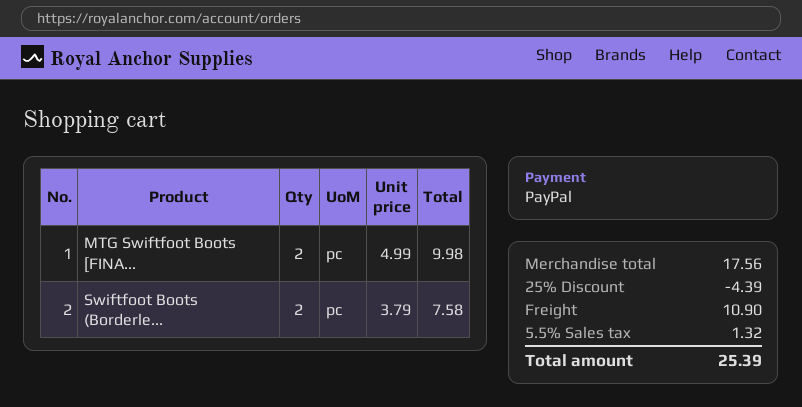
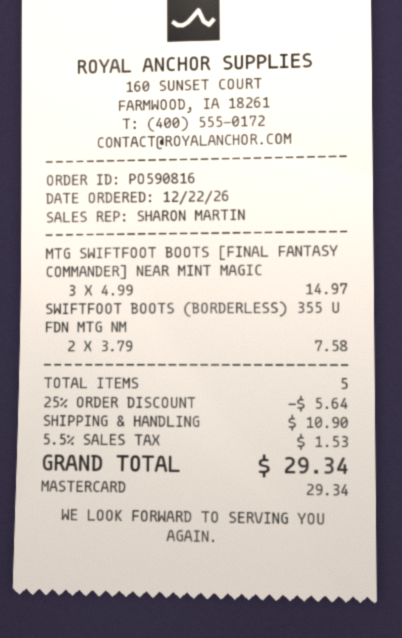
payment method: PayPal -> Mastercard
MTG Swiftfoot Boots [FINA...: 2 x 4.99 = 9.98 -> 3 x 4.99 = 14.97
discount: 25% = 4.39 -> 25% = 5.64
tax: 5.5% = 1.32 -> 5.5% = 1.53
total: 25.39 -> 29.34

